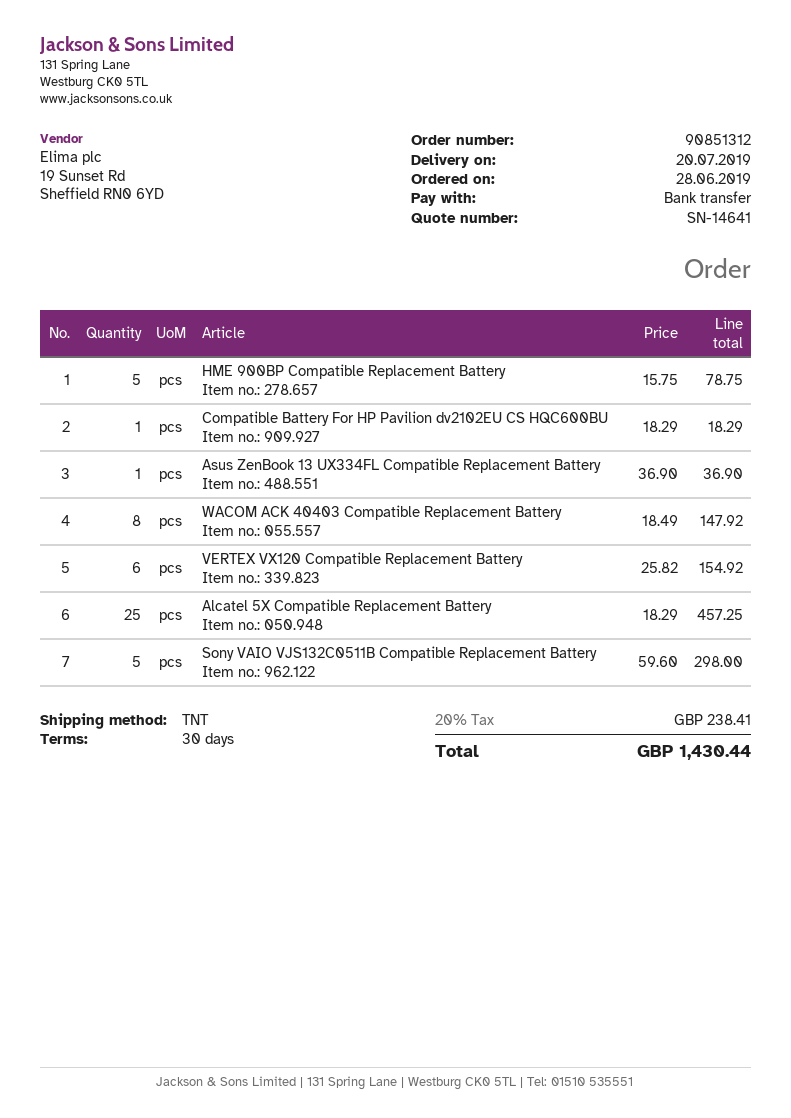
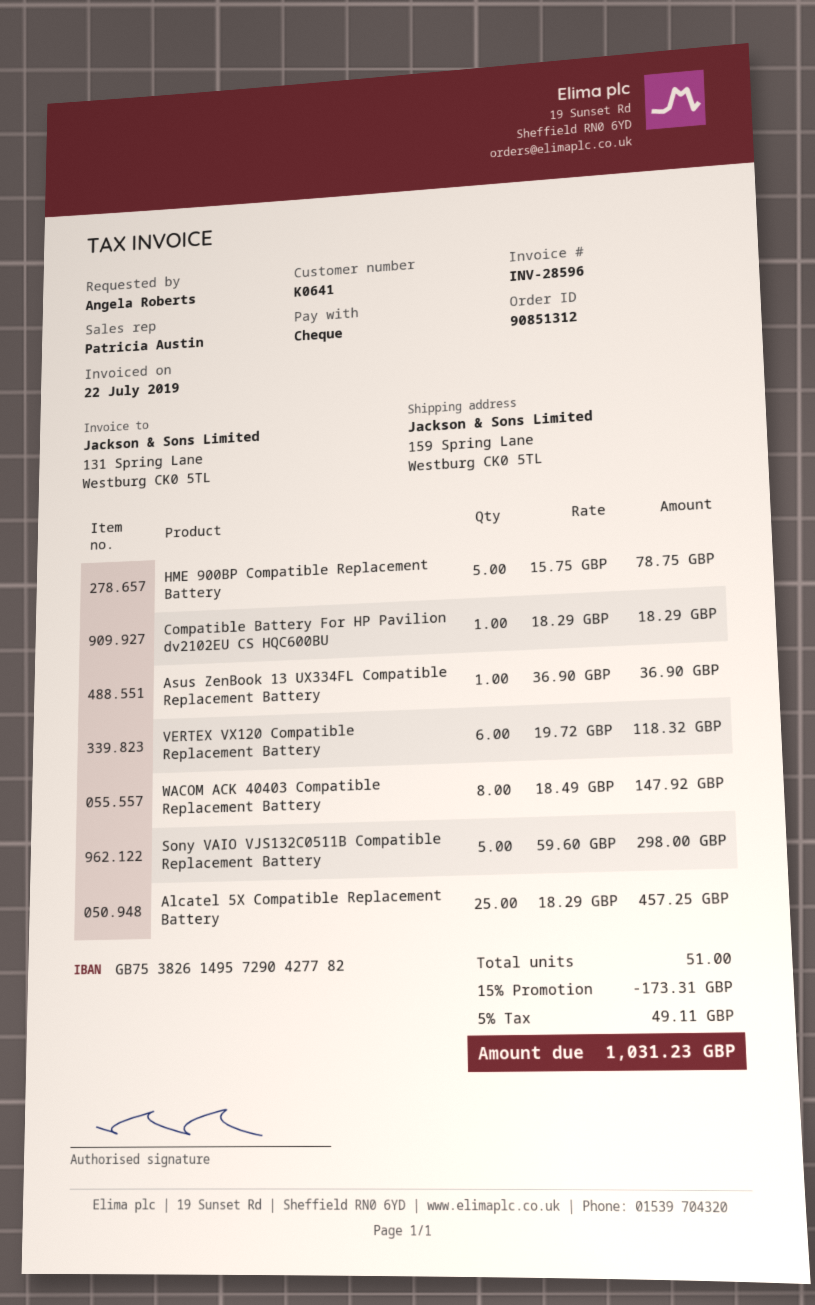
payment method: bank transfer -> cheque
VERTEX VX120 Compatible Replacement Battery: 6 x 25.82 = 154.92 -> 6 x 19.72 = 118.32
discount: none -> 15% = 173.31
tax: 20% = 238.41 -> 5% = 49.11
total: 1430.44 -> 1031.23

